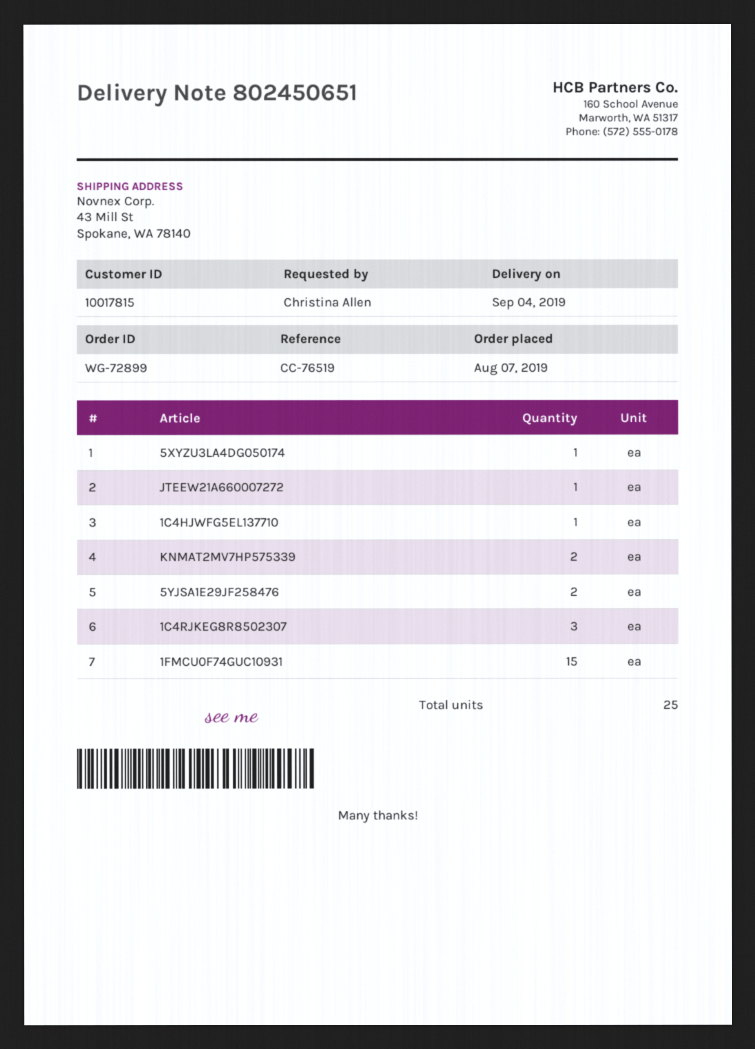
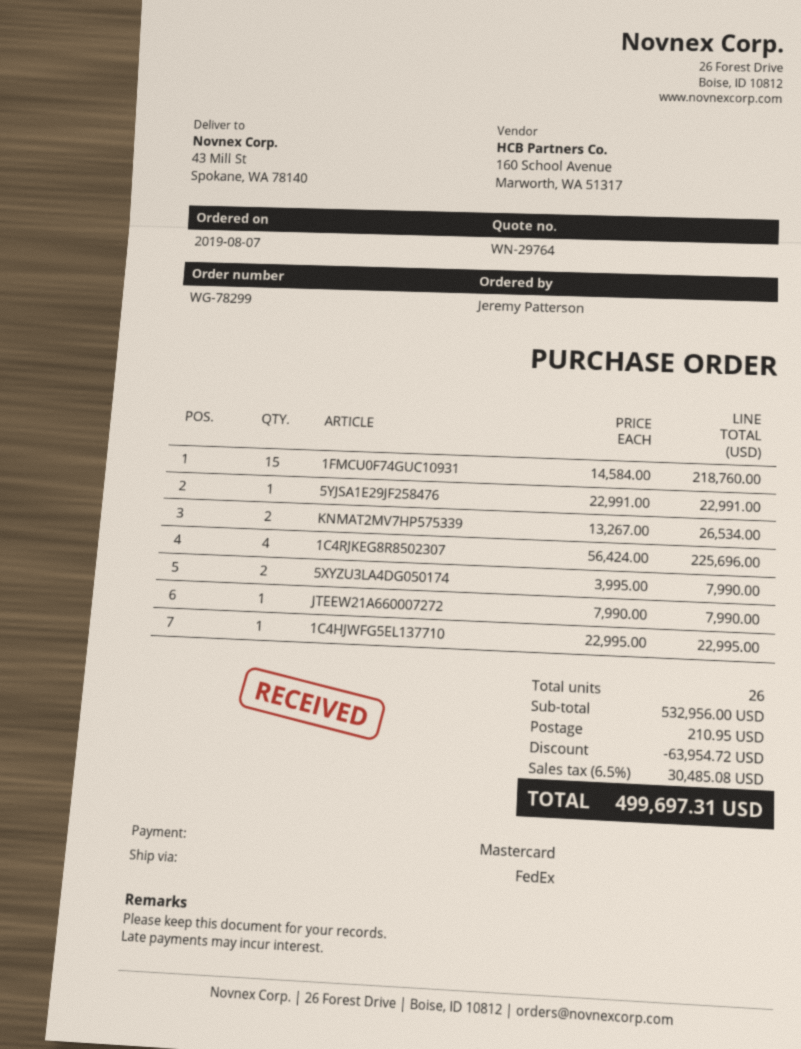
order number: WG-72899 -> WG-78299
ordered by: Christina Allen -> Jeremy Patterson
5XYZU3LA4DG050174: 1 -> 2
5YJSA1E29JF258476: 2 -> 1
1C4RJKEG8R8502307: 3 -> 4
total quantity: 25 -> 26

